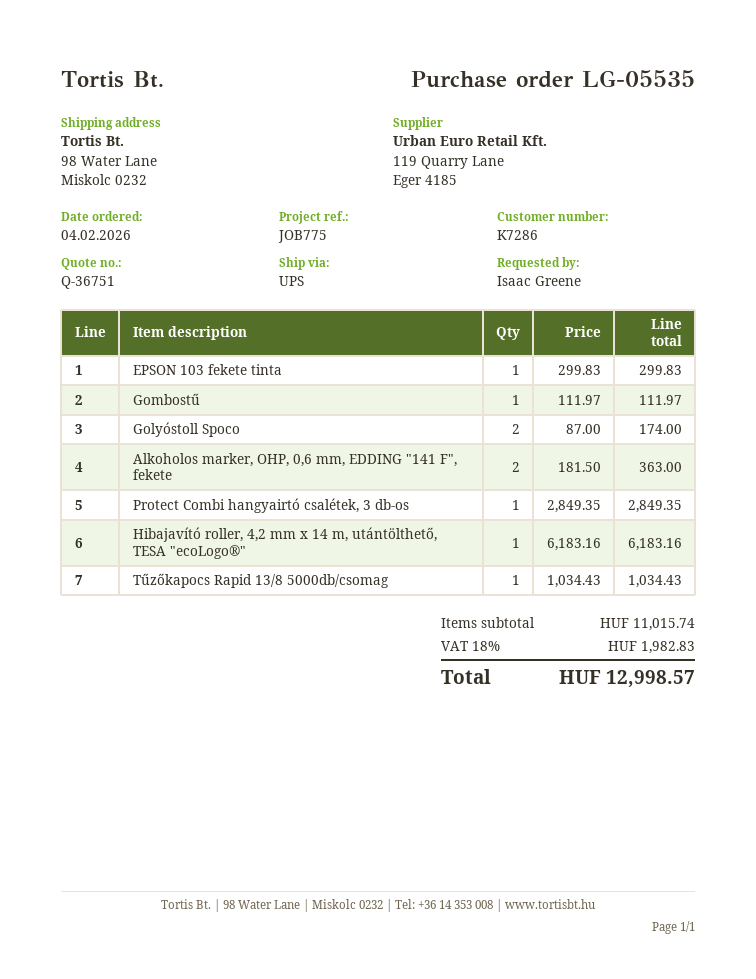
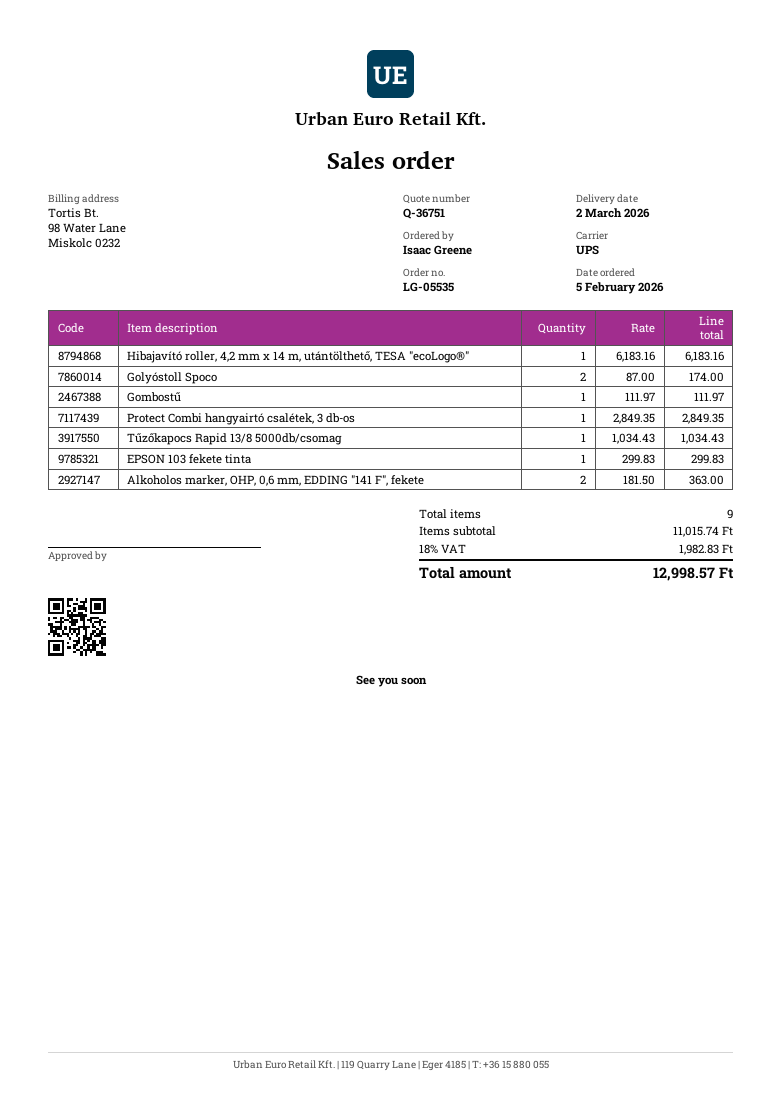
order date: 2026-02-04 -> 2026-02-05

